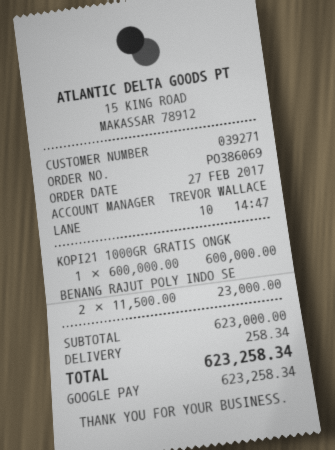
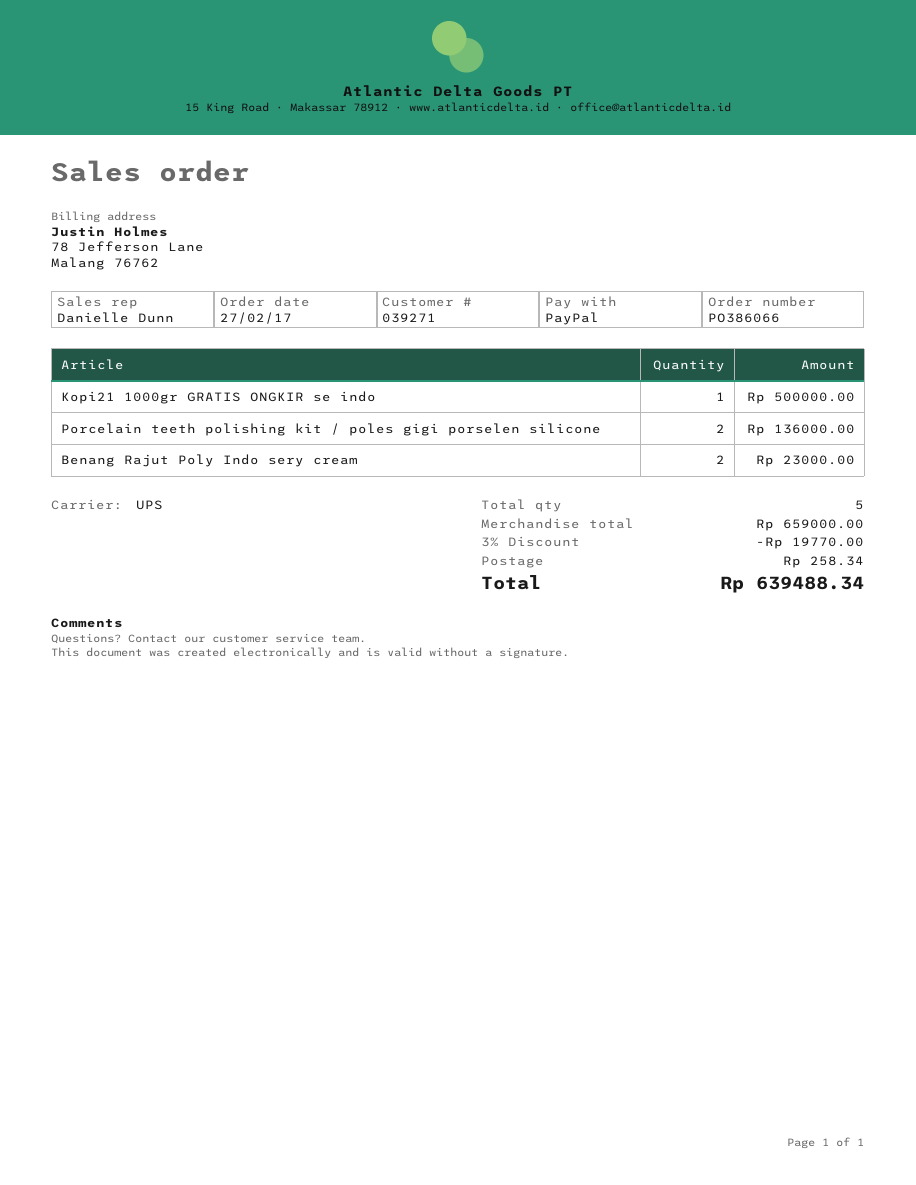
order number: PO386069 -> PO386066
sales rep: TREVOR WALLACE -> Danielle Dunn
payment method: Google Pay -> PayPal
KOPI21 1000GR GRATIS ONGK: 1 for 600000.00 -> 1 for 500000.00
Porcelain teeth polishing kit / poles gigi porselen silicone: none -> 2 for 136000.00
subtotal: 623000.00 -> 659000.00
discount: none -> 3% = 19770.00
total: 623258.34 -> 639488.34

